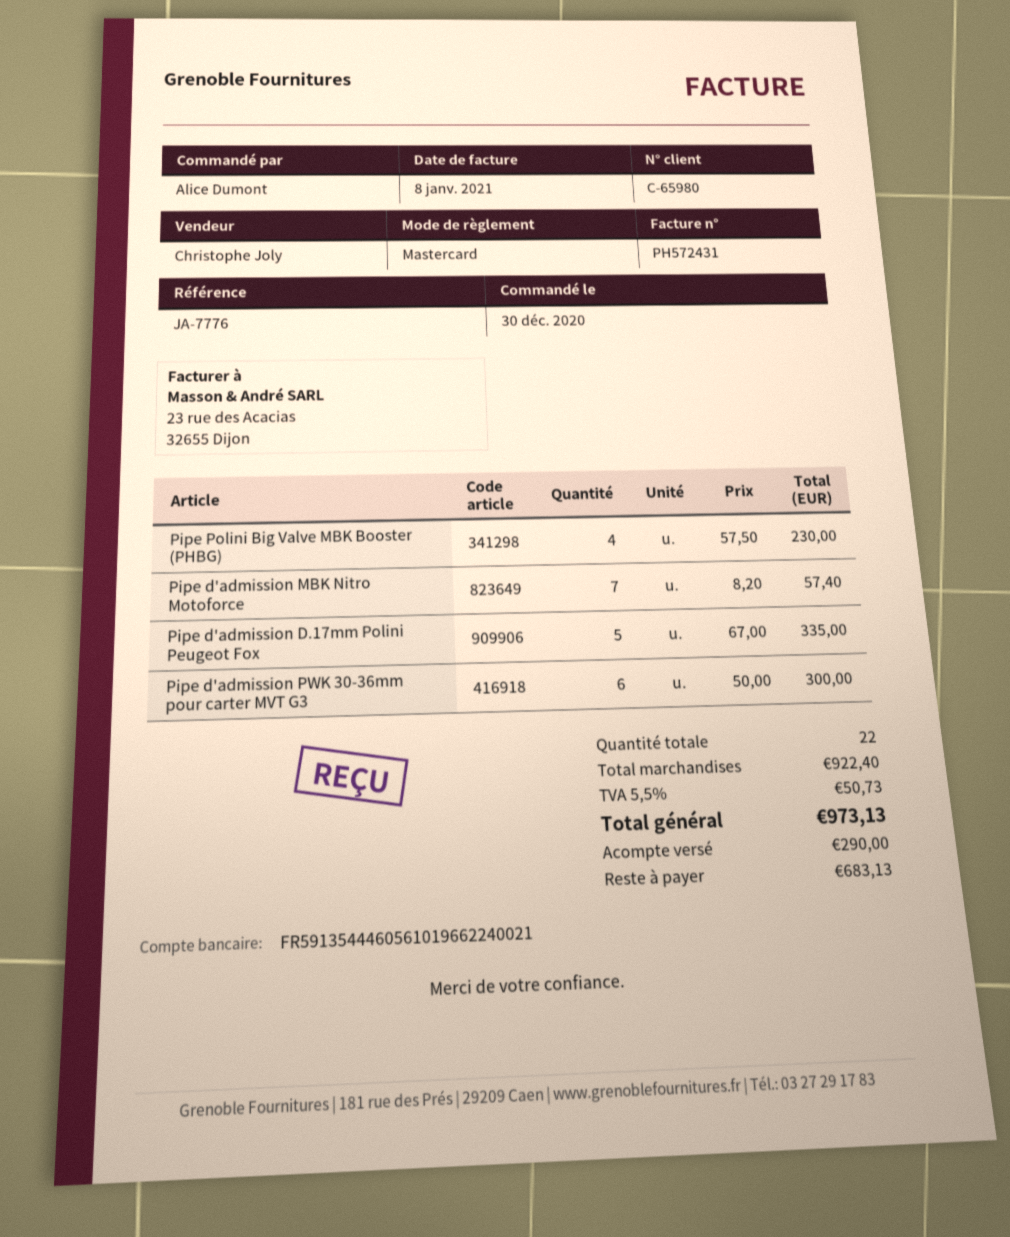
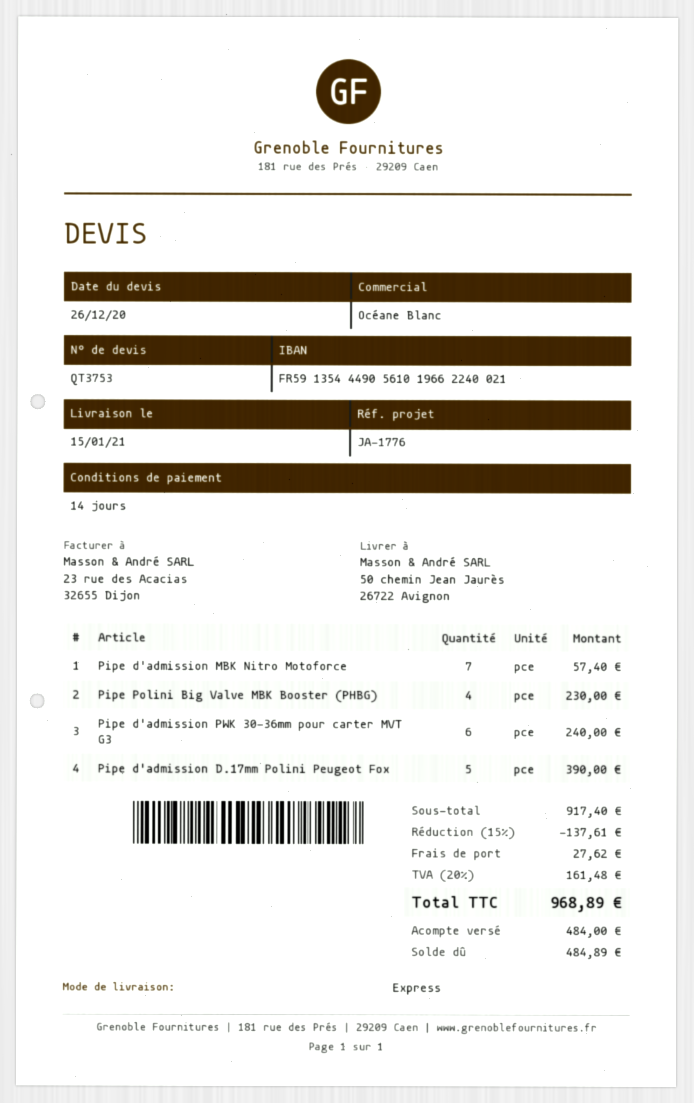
reference: JA-7776 -> JA-1776
sales rep: Christophe Joly -> Océane Blanc
bank account: FR5913544460561019662240021 -> FR5913544490561019662240021
Pipe d'admission D.17mm Polini Peugeot Fox: 5 for 335.00 -> 5 for 390.00
Pipe d'admission PWK 30-36mm pour carter MVT G3: 6 for 300.00 -> 6 for 240.00
subtotal: 922.40 -> 917.40
discount: none -> 15% = 137.61
shipping: none -> 27.62
tax: 5.5% = 50.73 -> 20% = 161.48
total: 973.13 -> 968.89
deposit: 290.00 -> 484.00
balance: 683.13 -> 484.89

